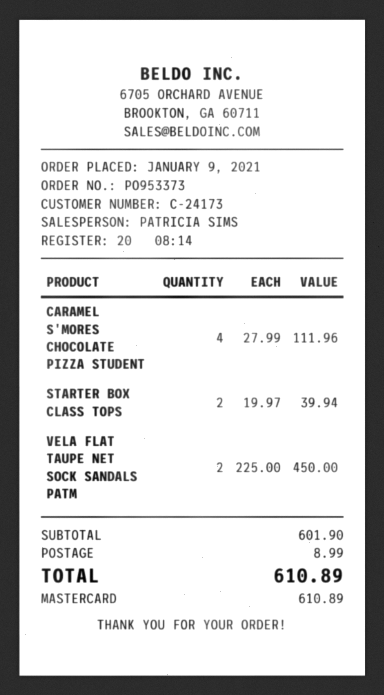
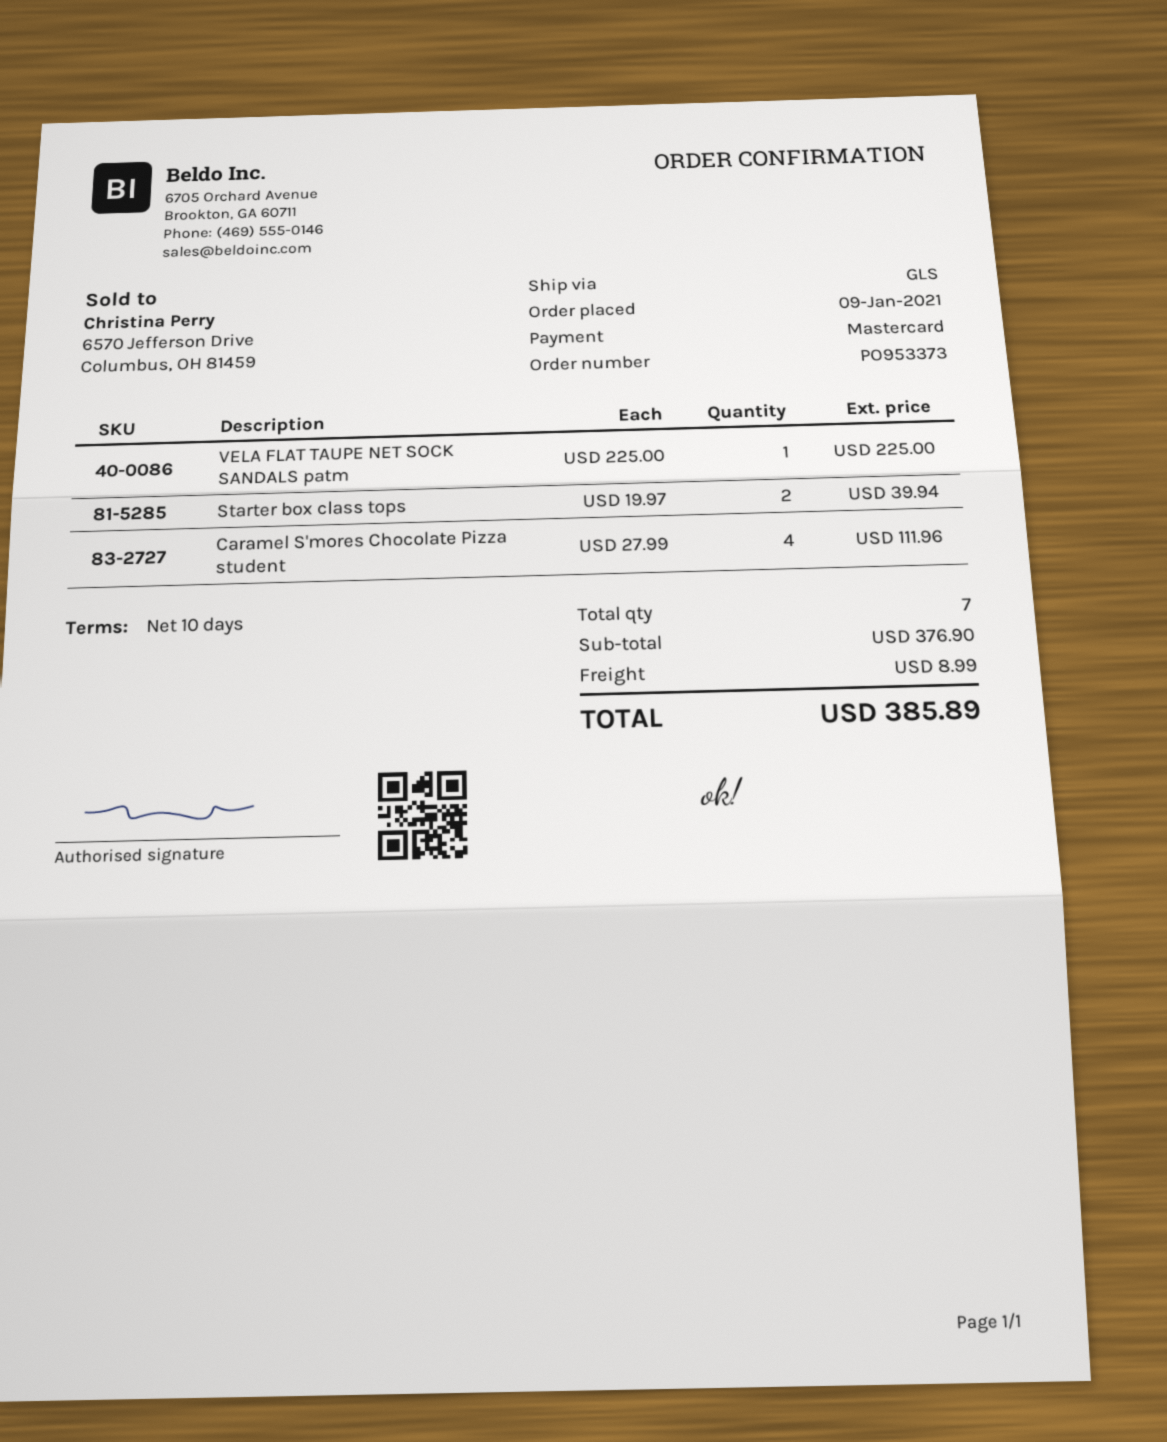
VELA FLAT TAUPE NET SOCK SANDALS PATM: 2 x 225.00 = 450.00 -> 1 x 225.00 = 225.00
subtotal: 601.90 -> 376.90
total: 610.89 -> 385.89

